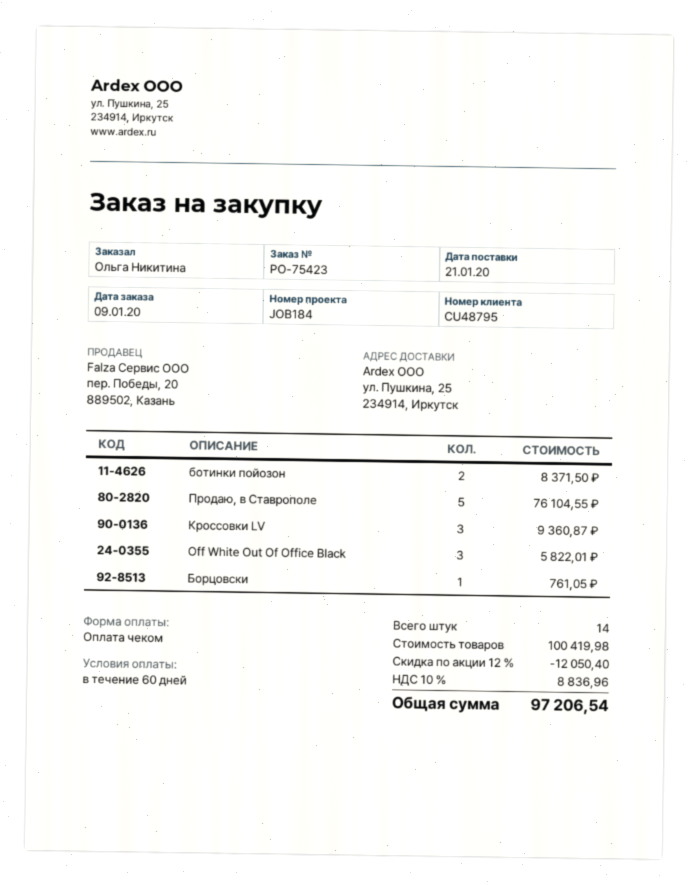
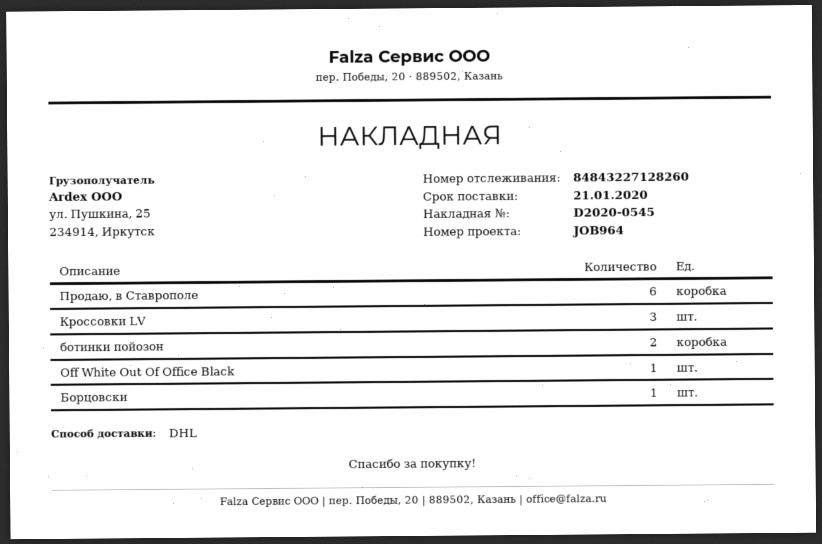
reference: JOB184 -> JOB964
Продаю, в Ставрополе: 5 -> 6
Off White Out Of Office Black: 3 -> 1

